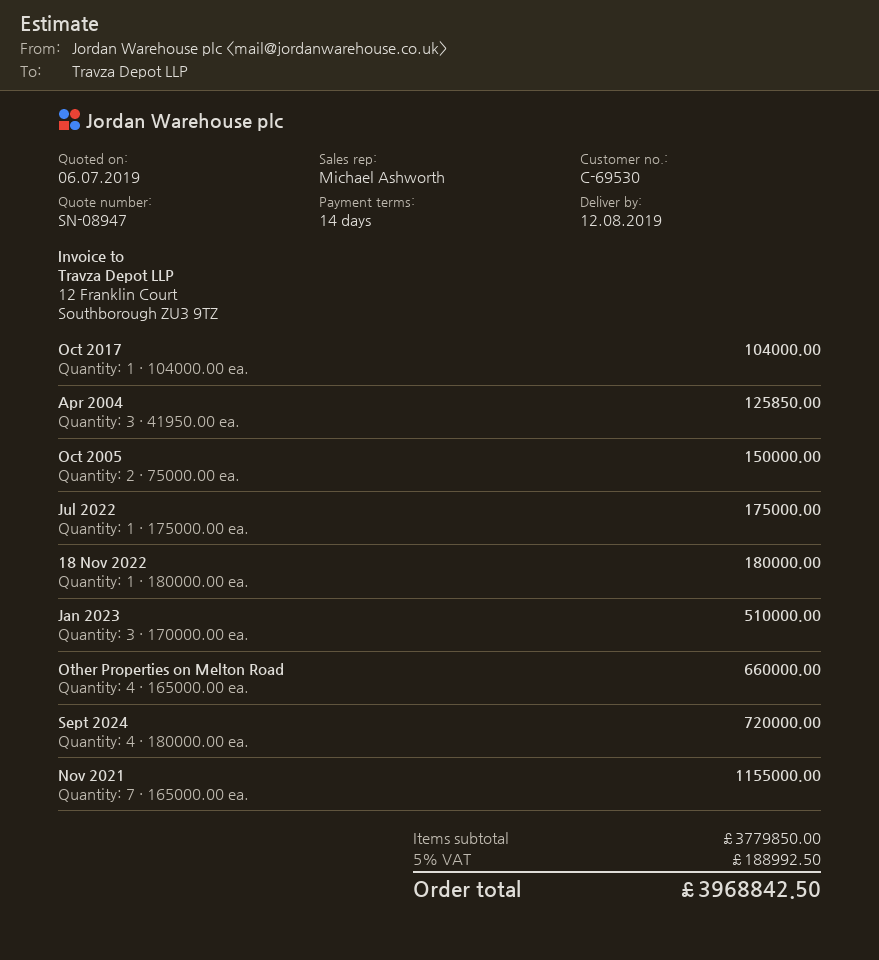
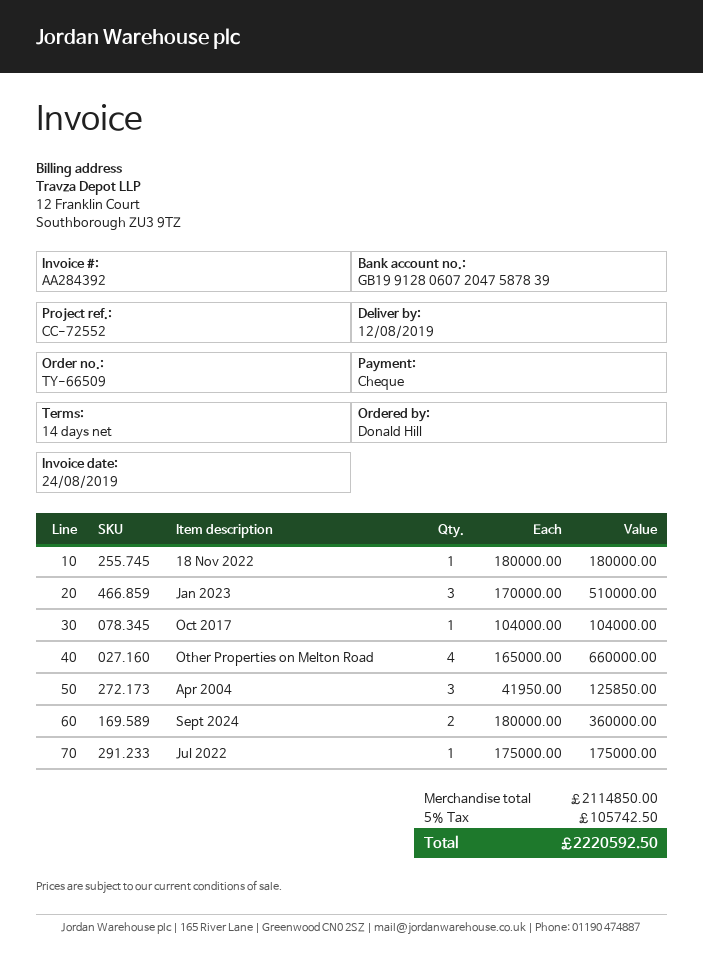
Oct 2005: 2 x 75000.00 = 150000.00 -> none
Sept 2024: 4 x 180000.00 = 720000.00 -> 2 x 180000.00 = 360000.00
Nov 2021: 7 x 165000.00 = 1155000.00 -> none
subtotal: 3779850.00 -> 2114850.00
tax: 5% = 188992.50 -> 5% = 105742.50
total: 3968842.50 -> 2220592.50

